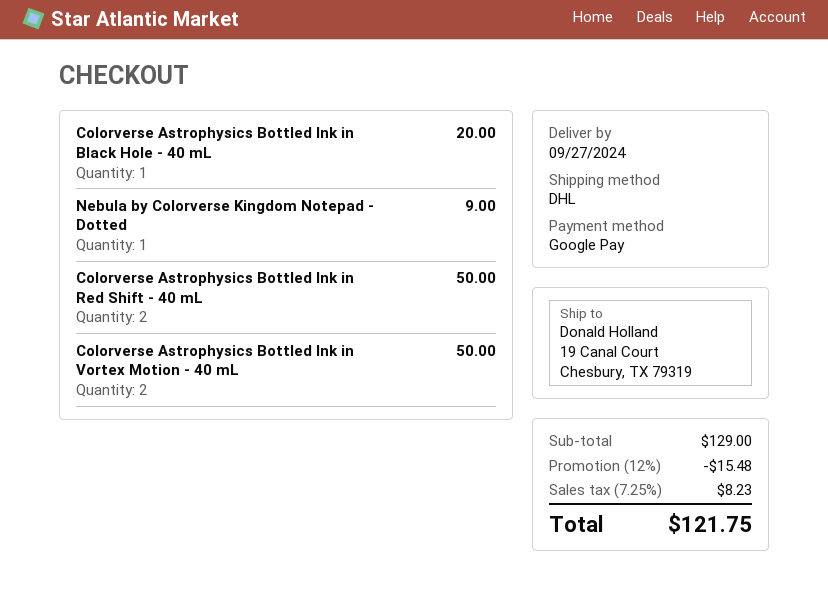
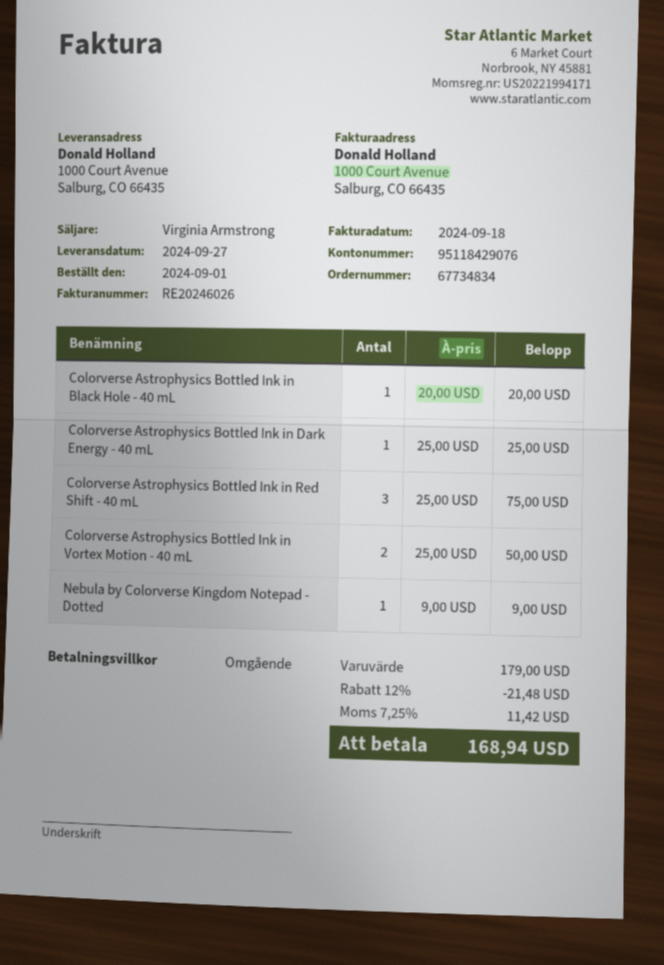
ship to: 19 Canal Court, Chesbury, TX 79319 -> 1000 Court Avenue, Salburg, CO 66435
Colorverse Astrophysics Bottled Ink in Red Shift - 40 mL: 2 for 50.00 -> 3 for 75.00
Colorverse Astrophysics Bottled Ink in Dark Energy - 40 mL: none -> 1 for 25.00
subtotal: 129.00 -> 179.00
discount: 12% = 15.48 -> 12% = 21.48
tax: 7.25% = 8.23 -> 7.25% = 11.42
total: 121.75 -> 168.94

